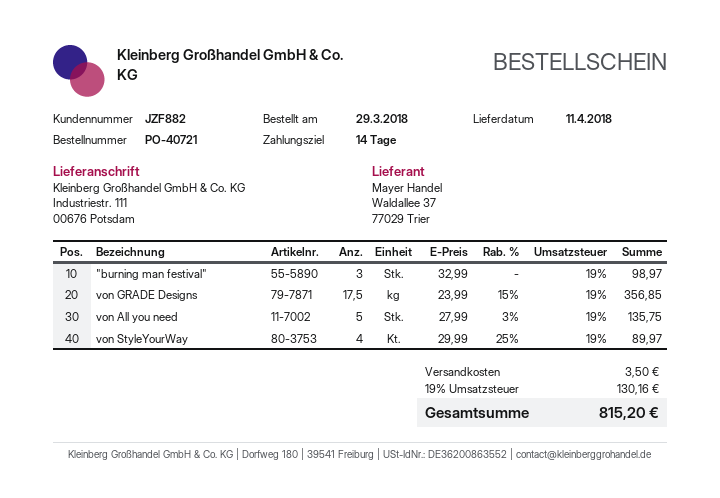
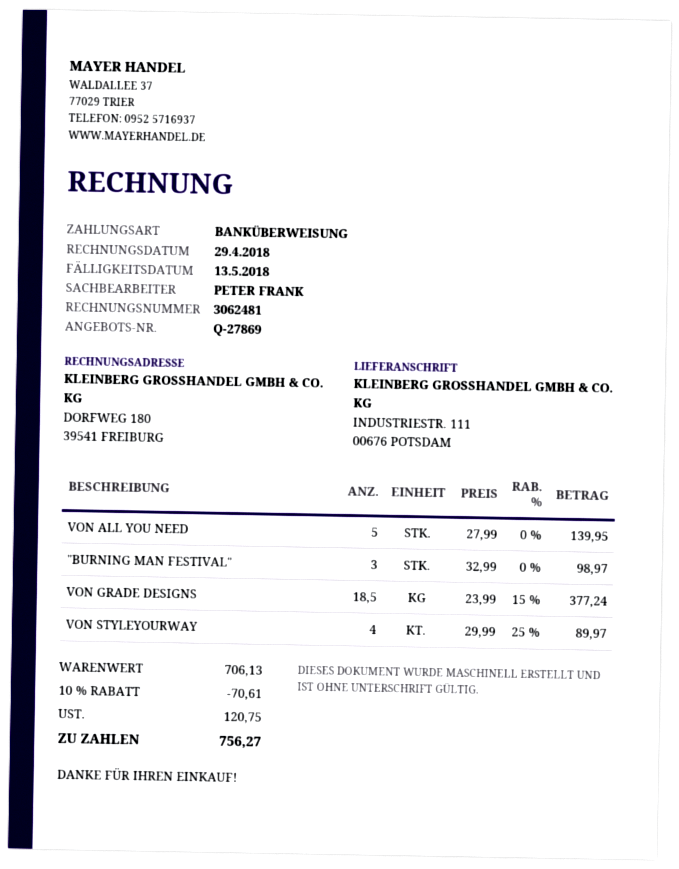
von GRADE Designs: 17.5 x 23.99 - 15% = 356.85 -> 18.5 x 23.99 - 15% = 377.24
von All you need: 5 x 27.99 - 3% = 135.75 -> 5 x 27.99 = 139.95
discount: none -> 10% = 70.61
shipping: 3.50 -> none
tax: 130.16 -> 120.75
total: 815.20 -> 756.27

